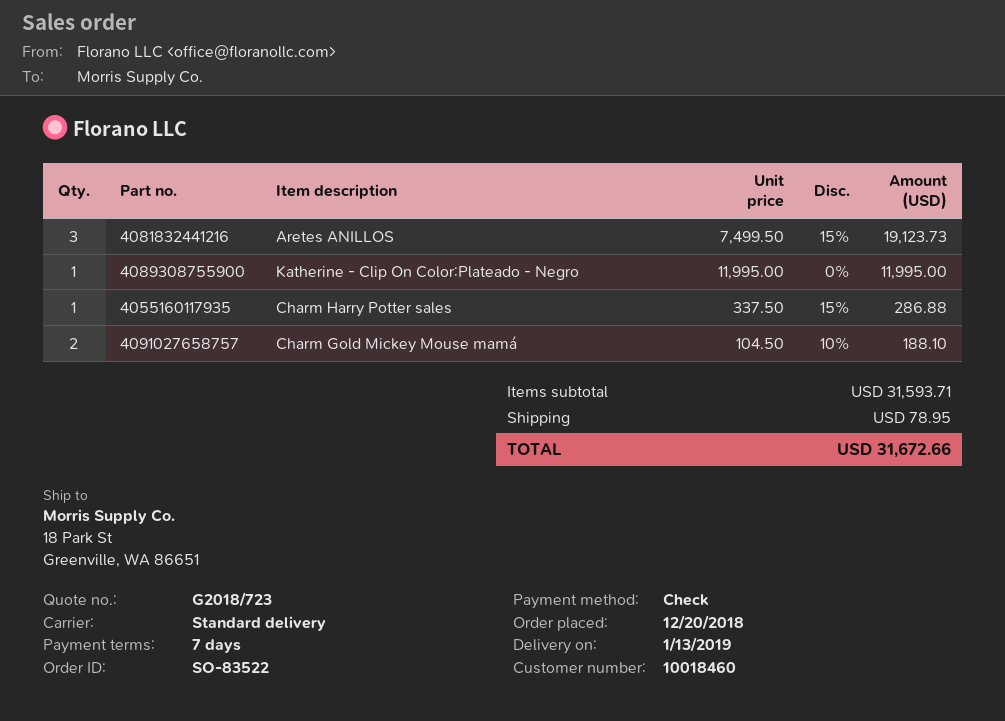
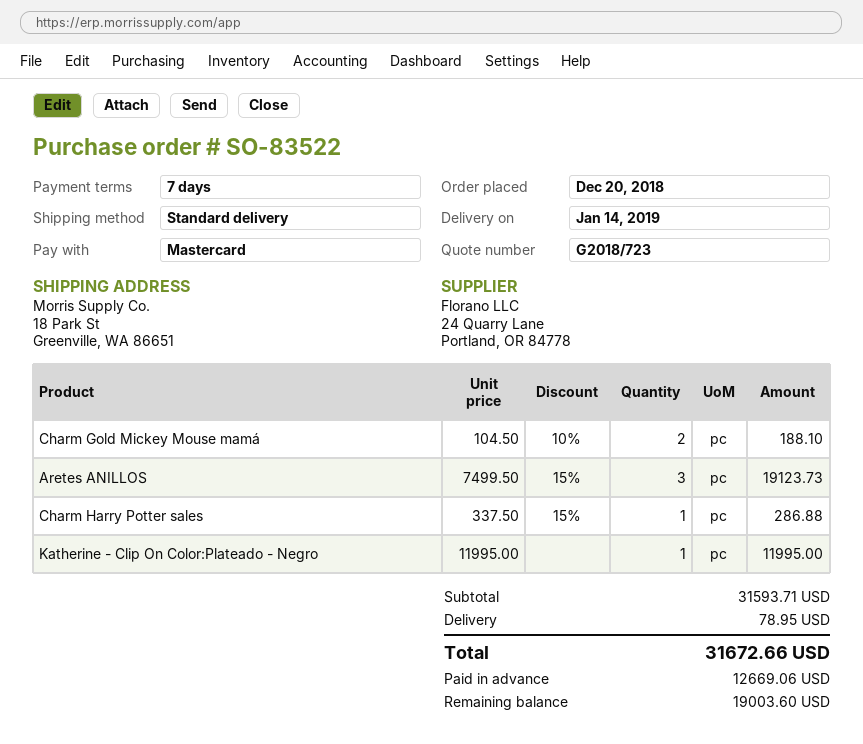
delivery date: 2019-01-13 -> 2019-01-14
payment method: cheque -> Mastercard

